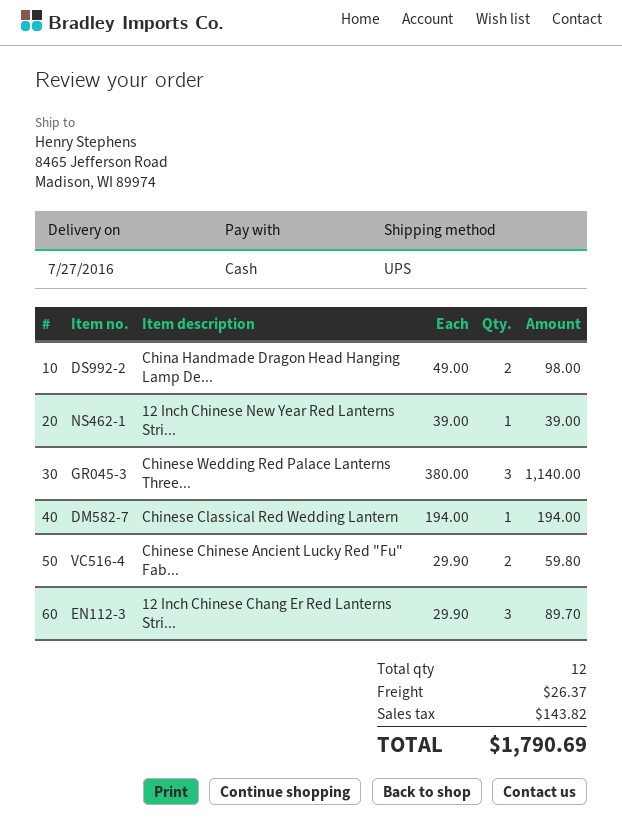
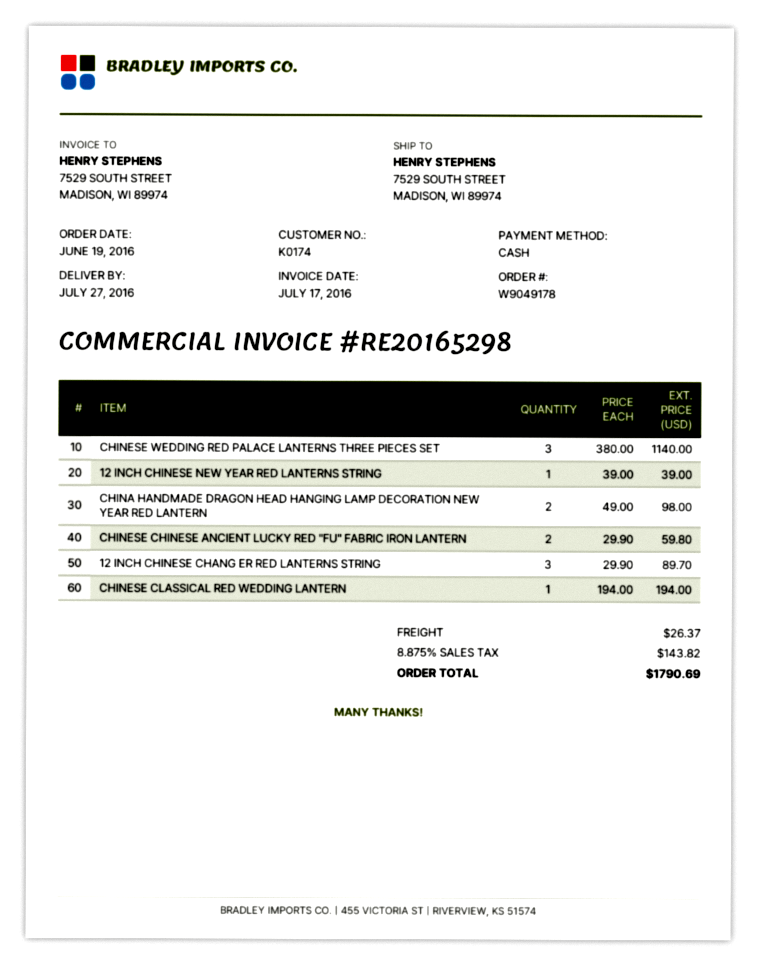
ship to: 8465 Jefferson Road, Madison, WI 89974 -> 7529 SOUTH STREET, MADISON, WI 89974

